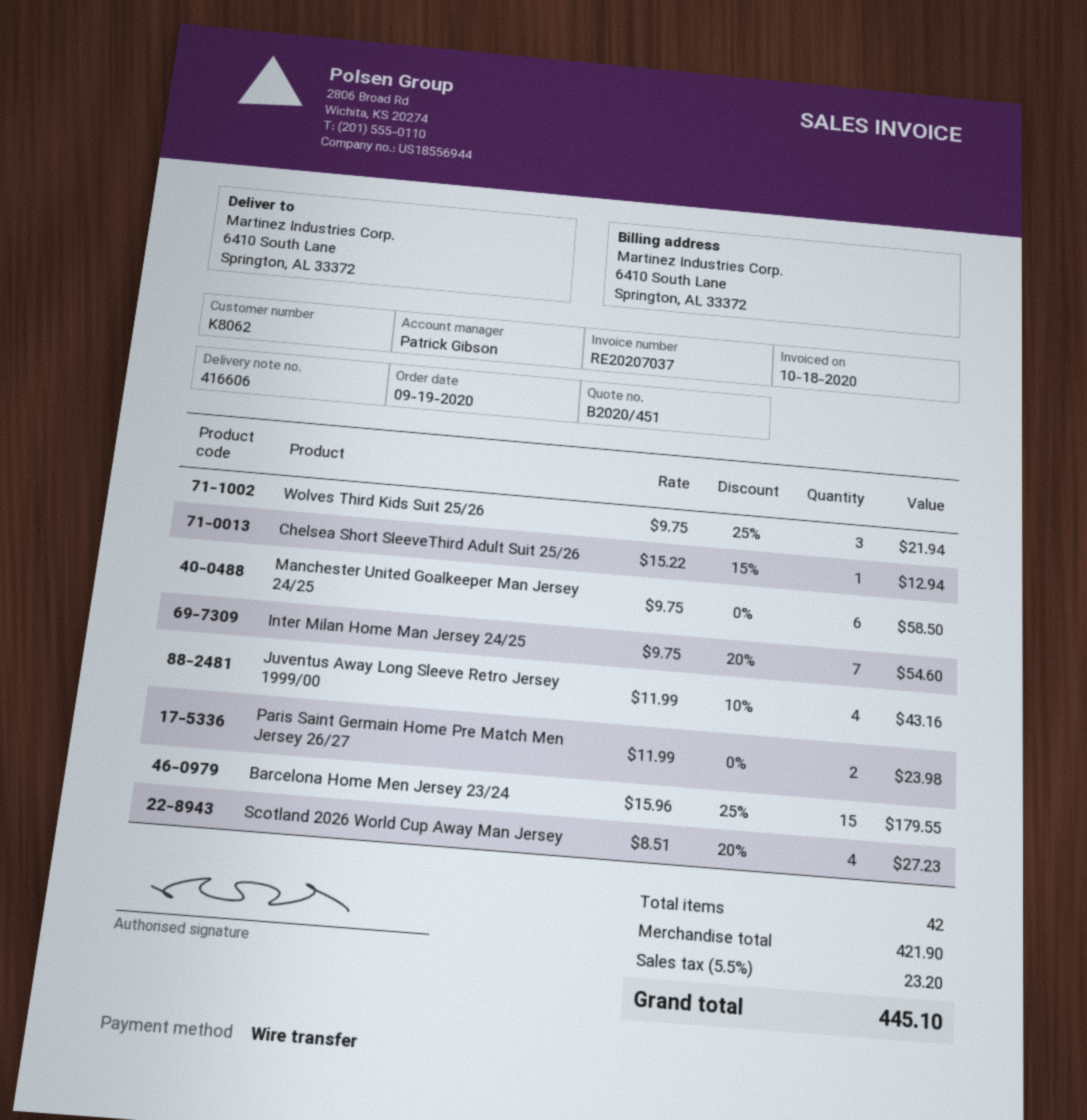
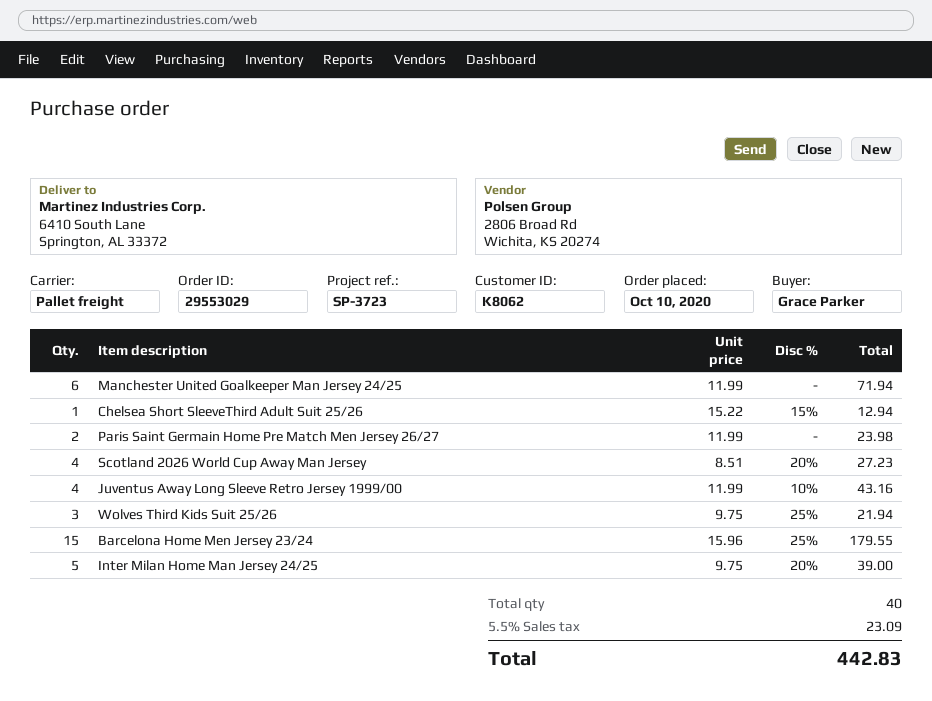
order date: 2020-09-19 -> 2020-10-10
Manchester United Goalkeeper Man Jersey 24/25: 6 x 9.75 = 58.50 -> 6 x 11.99 = 71.94
Inter Milan Home Man Jersey 24/25: 7 x 9.75 - 20% = 54.60 -> 5 x 9.75 - 20% = 39.00
total quantity: 42 -> 40
tax: 5.5% = 23.20 -> 5.5% = 23.09
total: 445.10 -> 442.83

